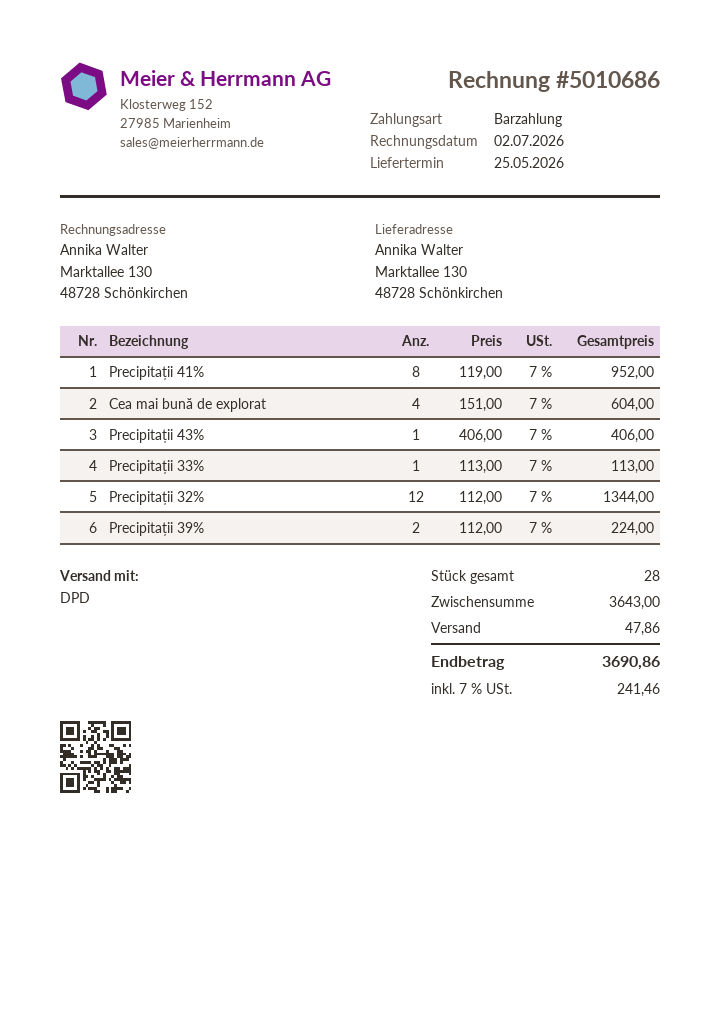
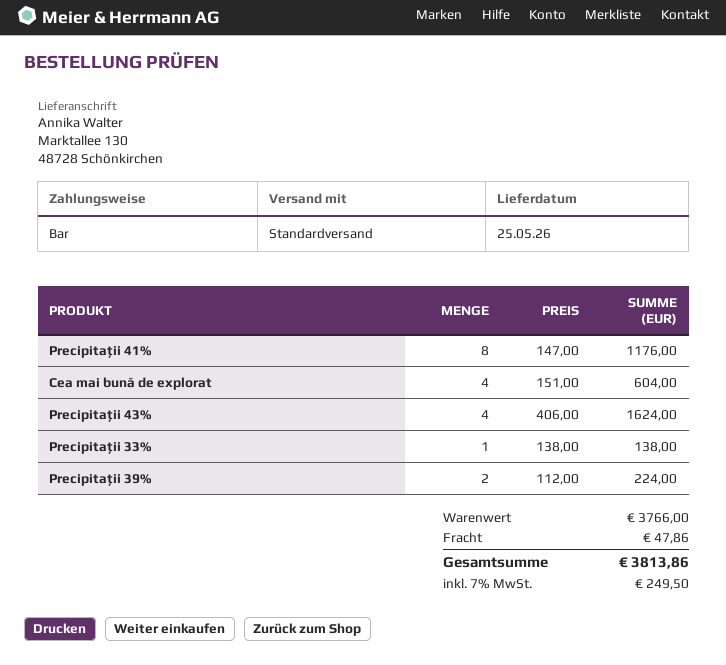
shipping method: DPD -> standard
Precipitații 41%: 8 x 119.00 = 952.00 -> 8 x 147.00 = 1176.00
Precipitații 43%: 1 x 406.00 = 406.00 -> 4 x 406.00 = 1624.00
Precipitații 33%: 1 x 113.00 = 113.00 -> 1 x 138.00 = 138.00
Precipitații 32%: 12 x 112.00 = 1344.00 -> none
subtotal: 3643.00 -> 3766.00
tax: 7% = 241.46 -> 7% = 249.50
total: 3690.86 -> 3813.86

